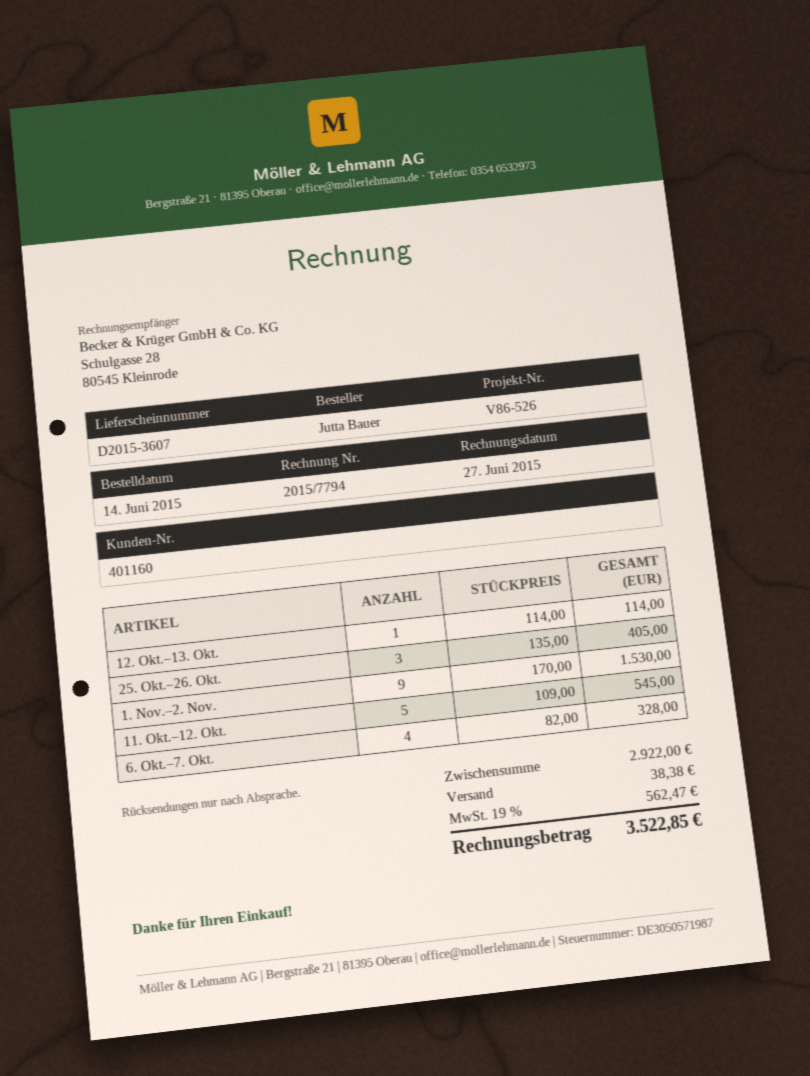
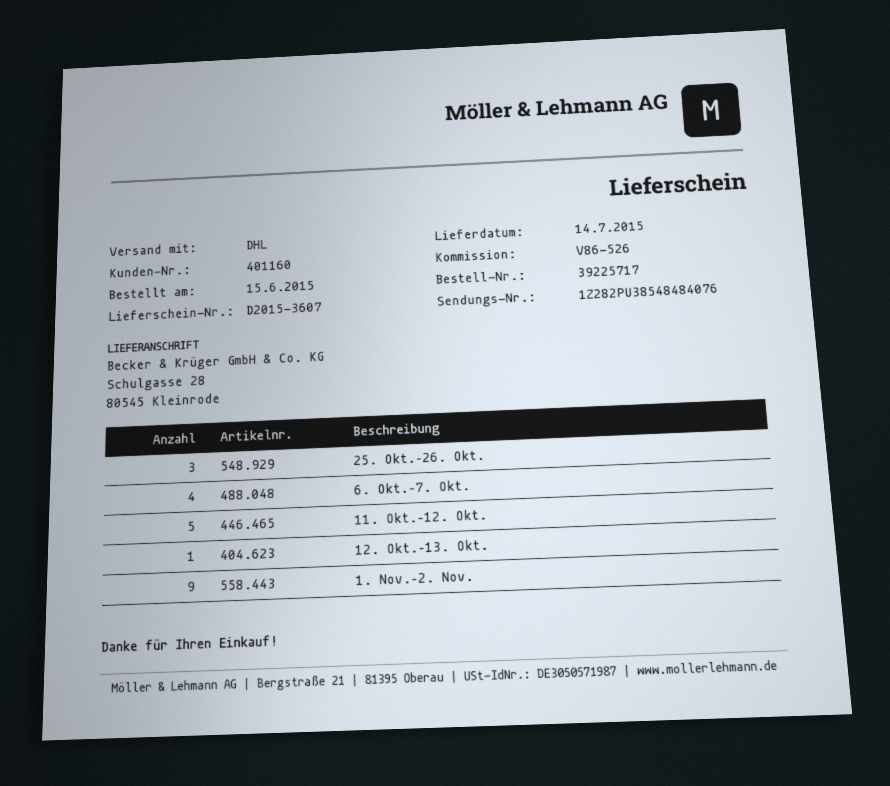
order date: 2015-06-14 -> 2015-06-15

